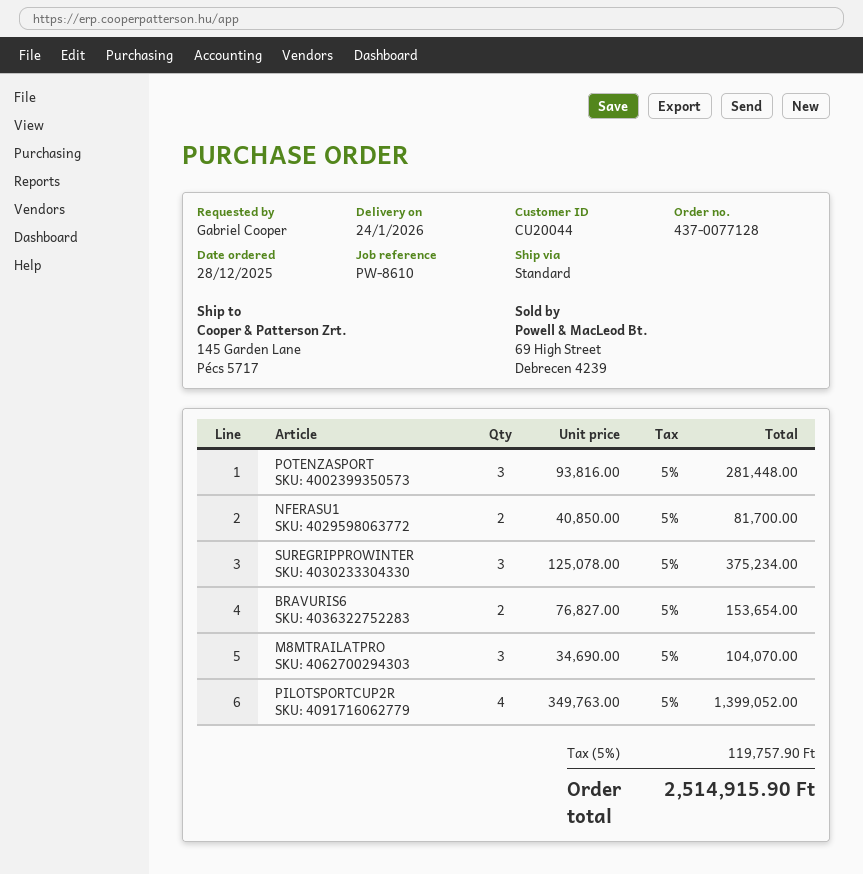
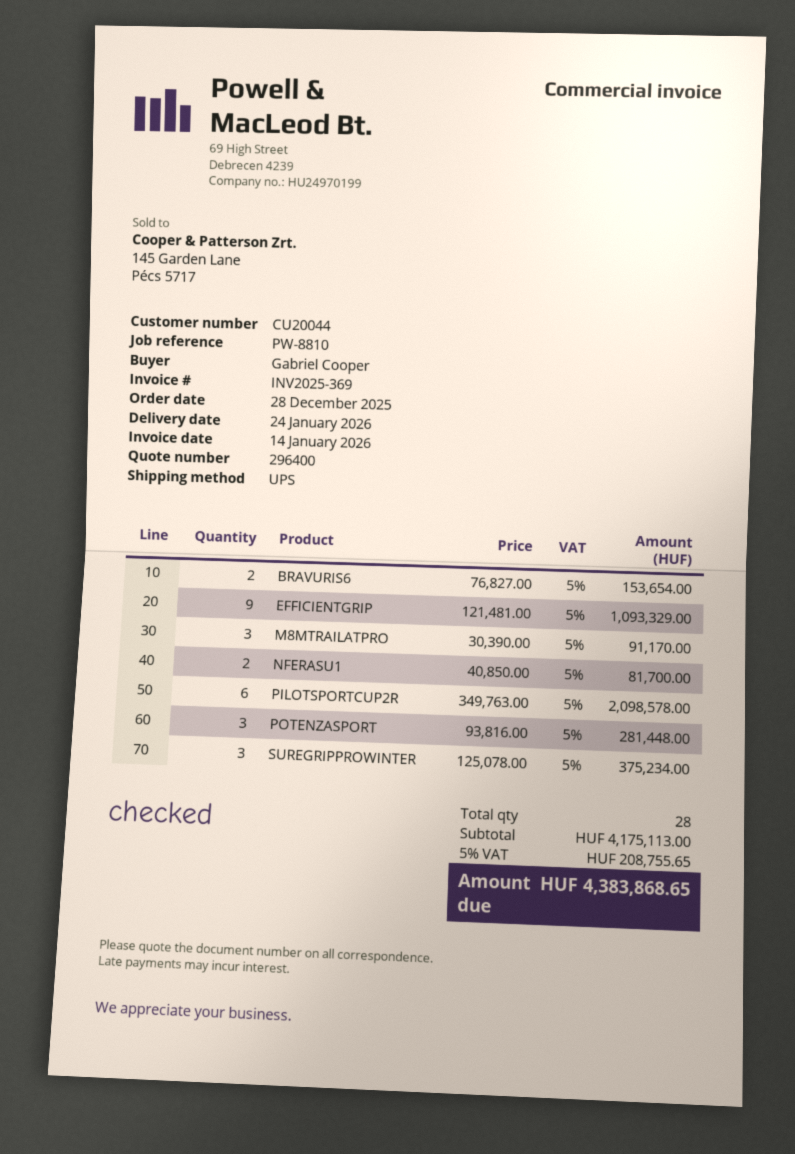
reference: PW-8610 -> PW-8810
shipping method: standard -> UPS
M8MTRAILATPRO: 3 x 34690.00 = 104070.00 -> 3 x 30390.00 = 91170.00
PILOTSPORTCUP2R: 4 x 349763.00 = 1399052.00 -> 6 x 349763.00 = 2098578.00
EFFICIENTGRIP: none -> 9 x 121481.00 = 1093329.00
tax: 5% = 119757.90 -> 5% = 208755.65
total: 2514915.90 -> 4383868.65

